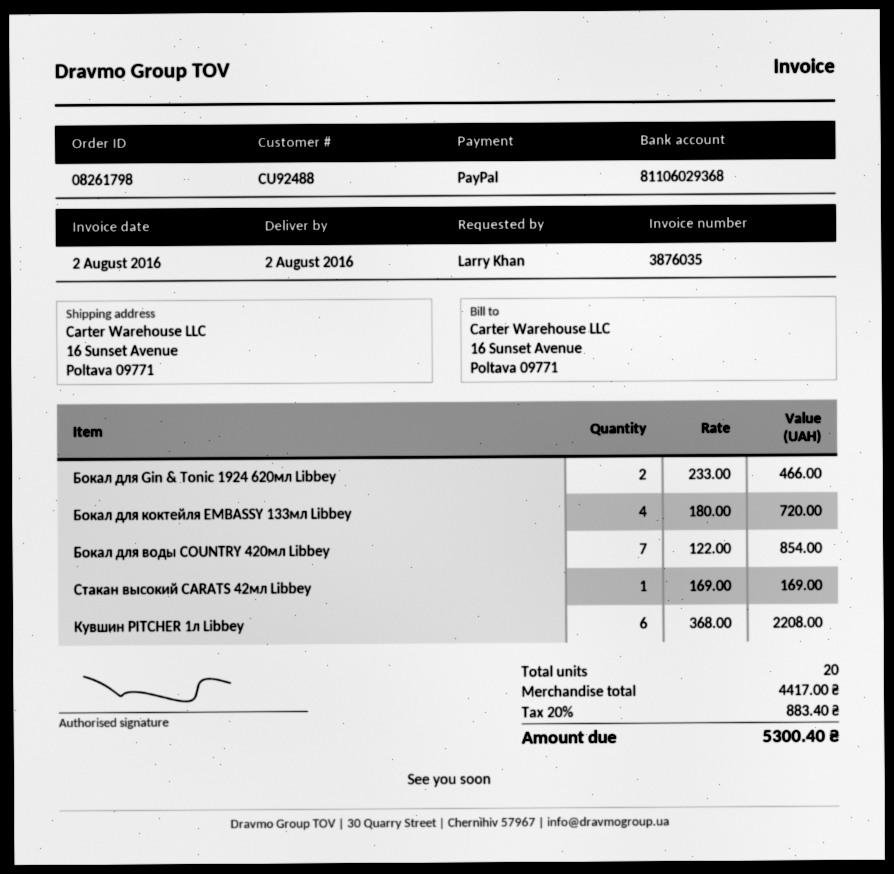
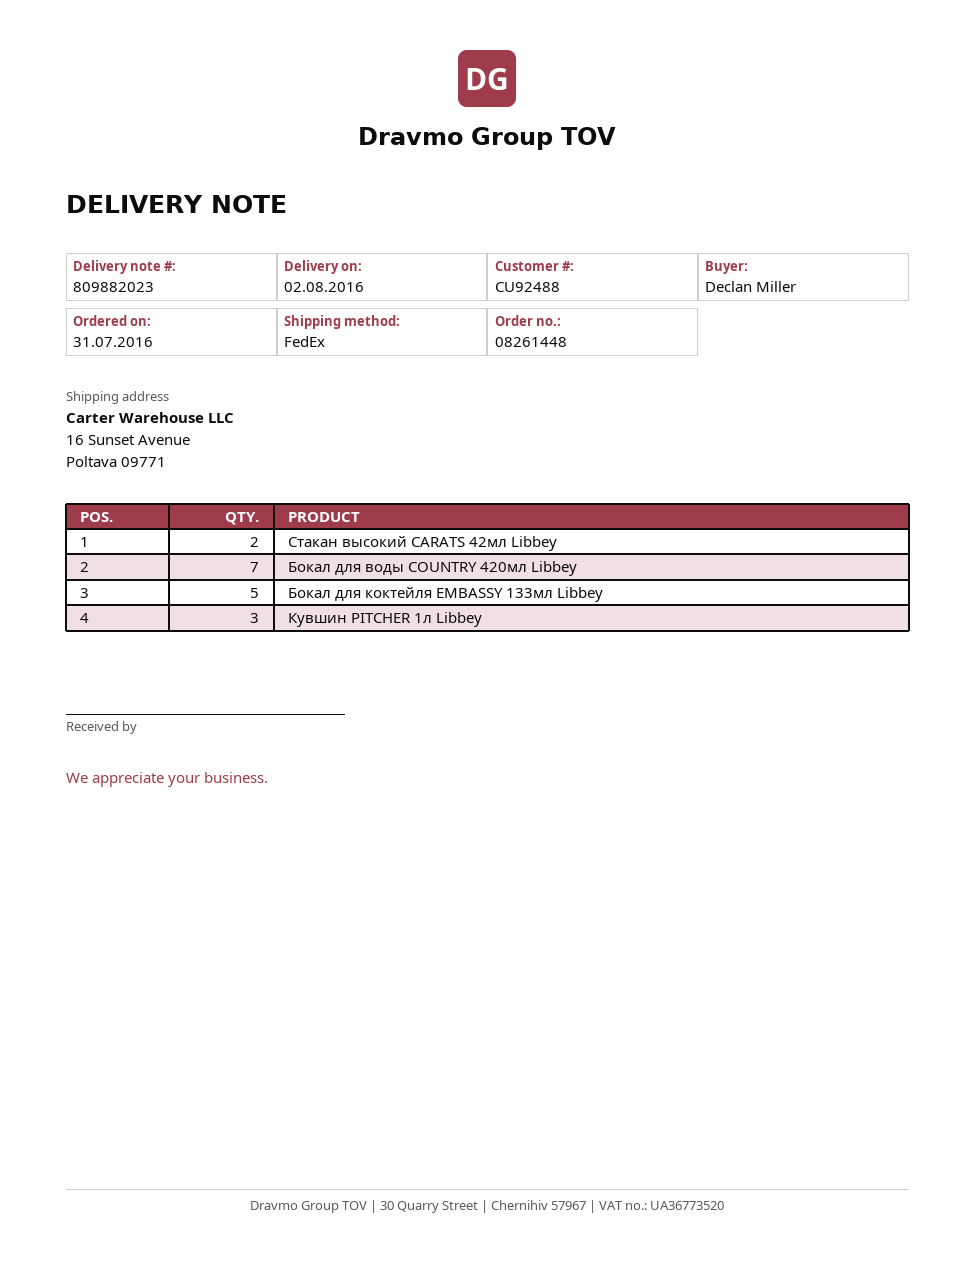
order number: 08261798 -> 08261448
ordered by: Larry Khan -> Declan Miller
Бокал для Gin & Tonic 1924 620мл Libbey: 2 -> none
Бокал для коктейля EMBASSY 133мл Libbey: 4 -> 5
Стакан высокий CARATS 42мл Libbey: 1 -> 2
Кувшин PITCHER 1л Libbey: 6 -> 3

